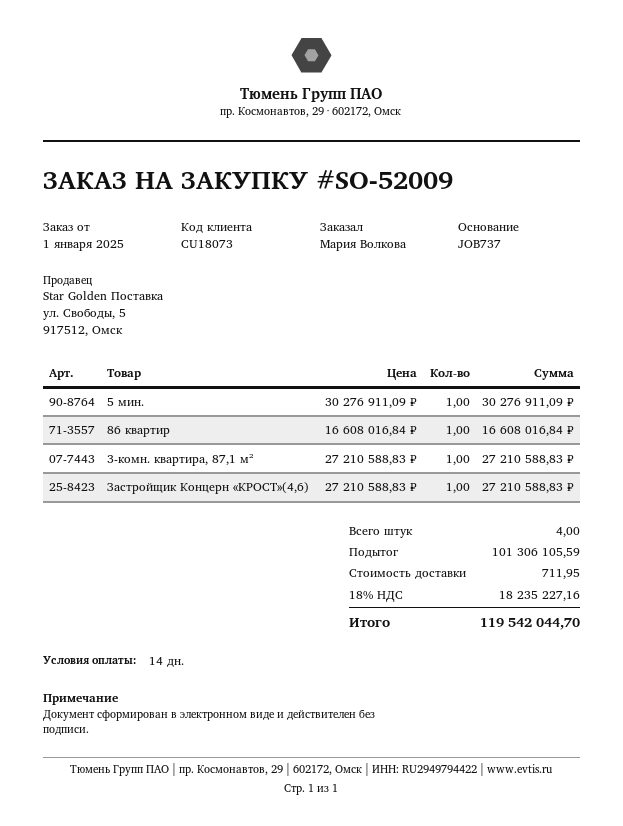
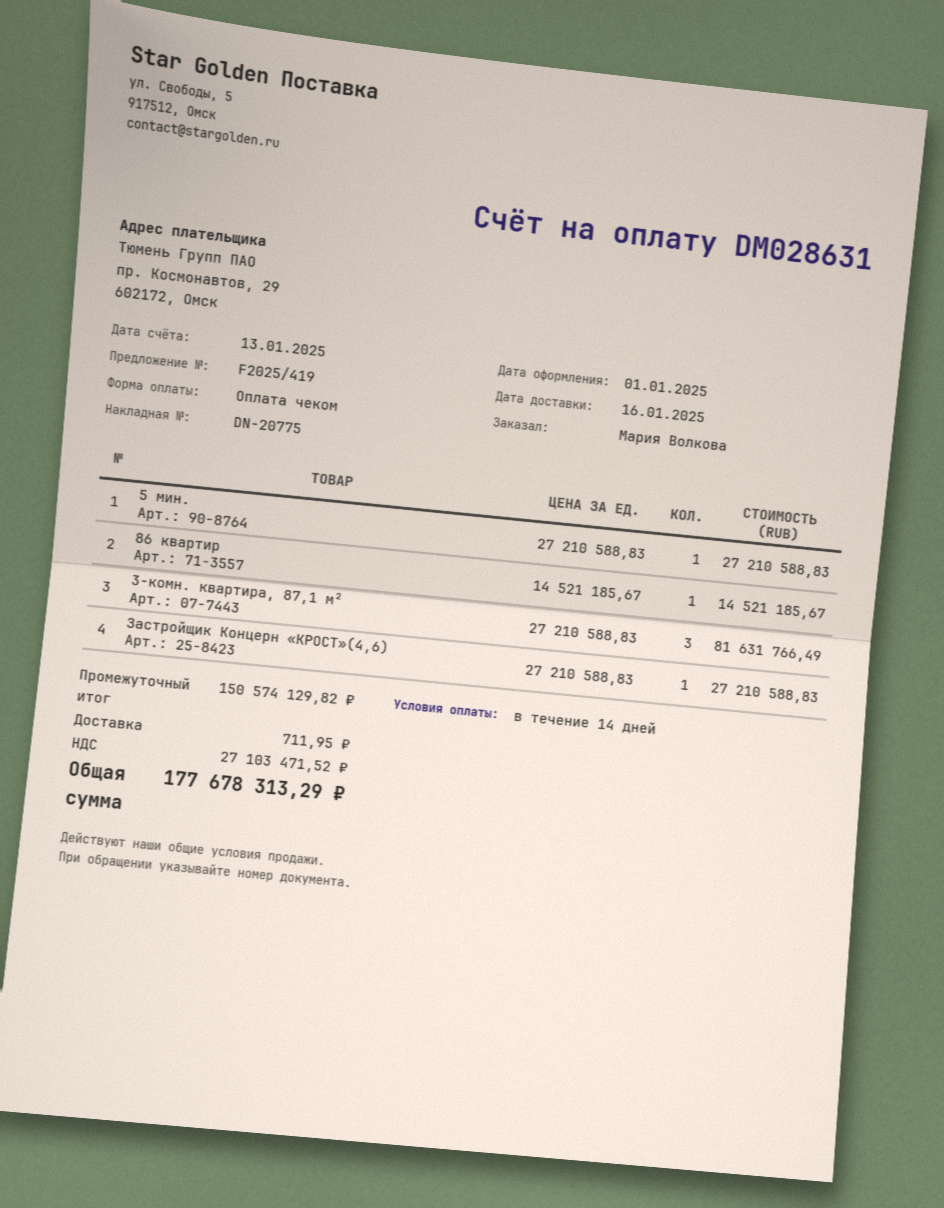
5 мин.: 1 x 30276911.09 = 30276911.09 -> 1 x 27210588.83 = 27210588.83
86 квартир: 1 x 16608016.84 = 16608016.84 -> 1 x 14521185.67 = 14521185.67
3-комн. квартира, 87,1 м²: 1 x 27210588.83 = 27210588.83 -> 3 x 27210588.83 = 81631766.49
subtotal: 101306105.59 -> 150574129.82
tax: 18235227.16 -> 27103471.52
total: 119542044.70 -> 177678313.29

